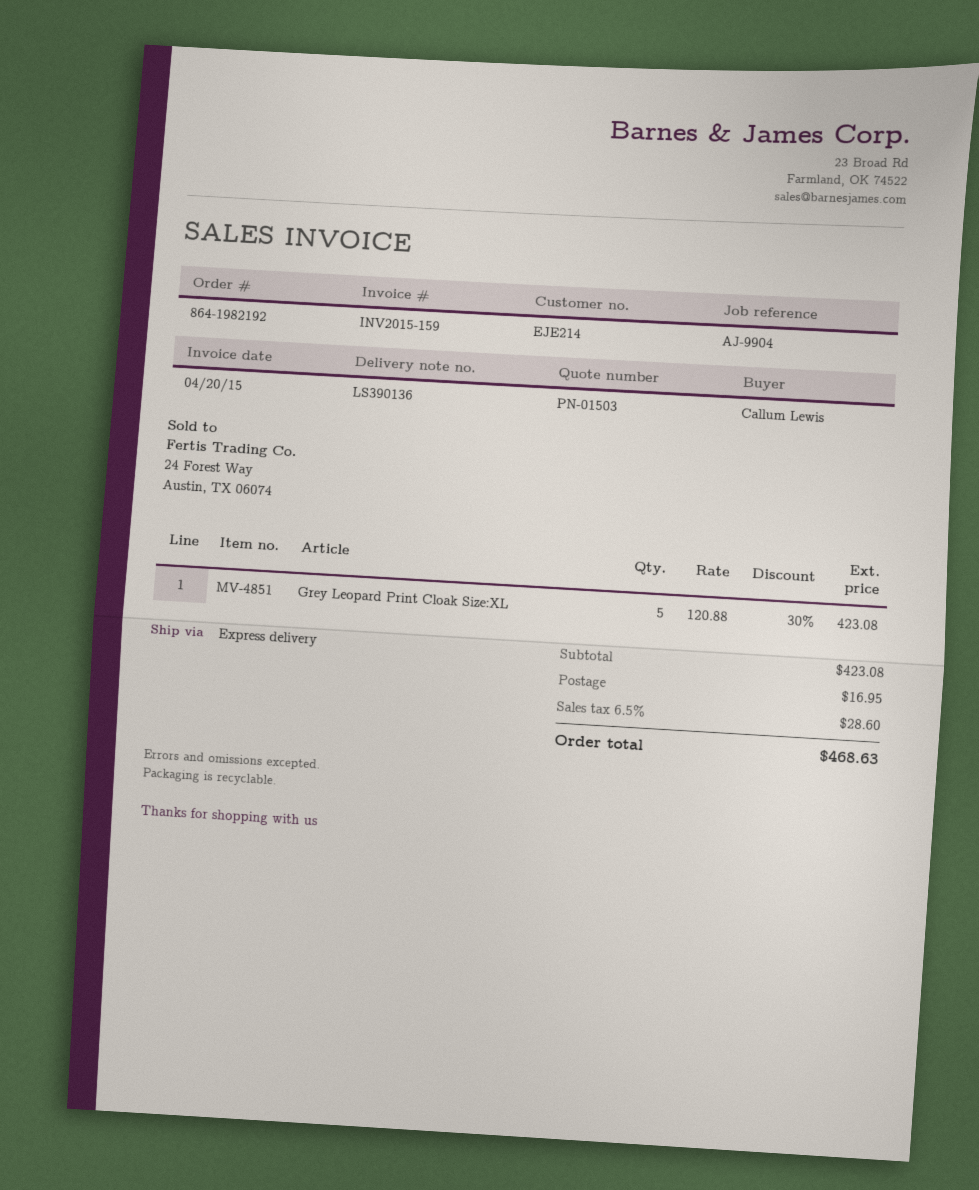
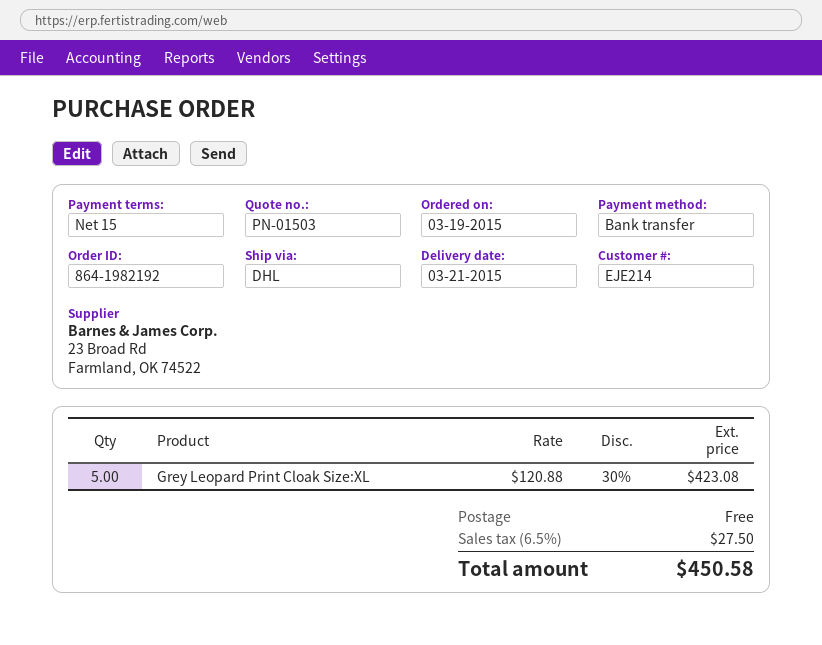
shipping method: express -> DHL
shipping: 16.95 -> 0.00
tax: 6.5% = 28.60 -> 6.5% = 27.50
total: 468.63 -> 450.58

